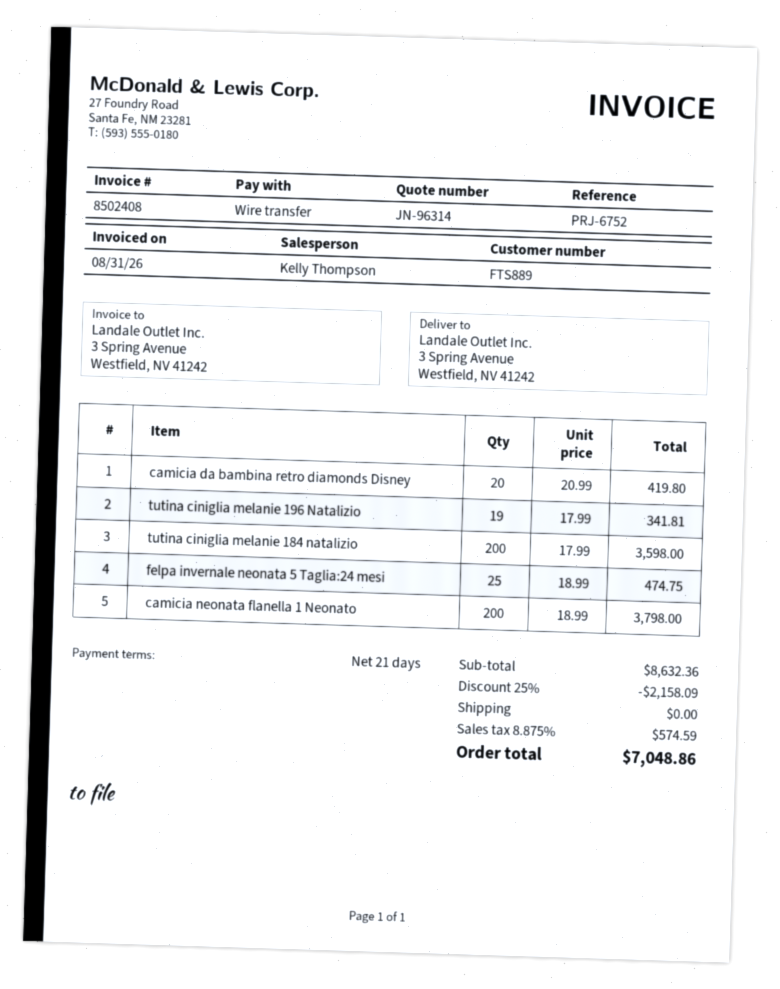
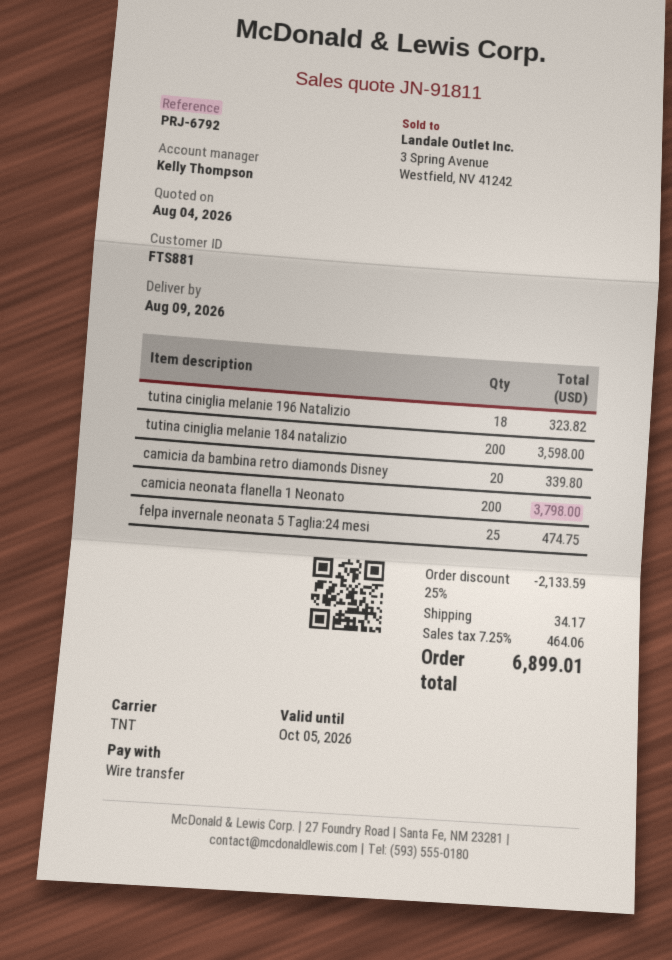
quote number: JN-96314 -> JN-91811
customer number: FTS889 -> FTS881
reference: PRJ-6752 -> PRJ-6792
camicia da bambina retro diamonds Disney: 20 for 419.80 -> 20 for 339.80
tutina ciniglia melanie 196 Natalizio: 19 for 341.81 -> 18 for 323.82
discount: 25% = 2158.09 -> 25% = 2133.59
shipping: 0.00 -> 34.17
tax: 8.875% = 574.59 -> 7.25% = 464.06
total: 7048.86 -> 6899.01

